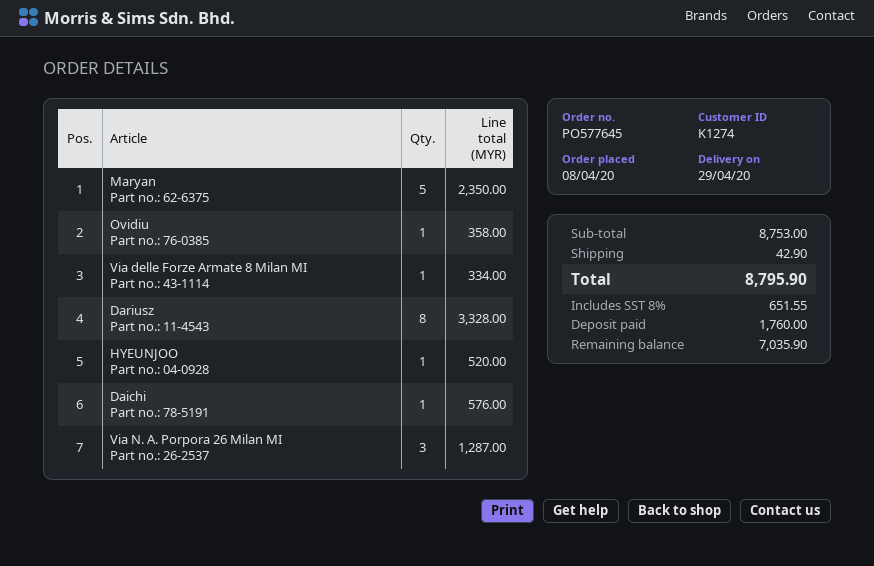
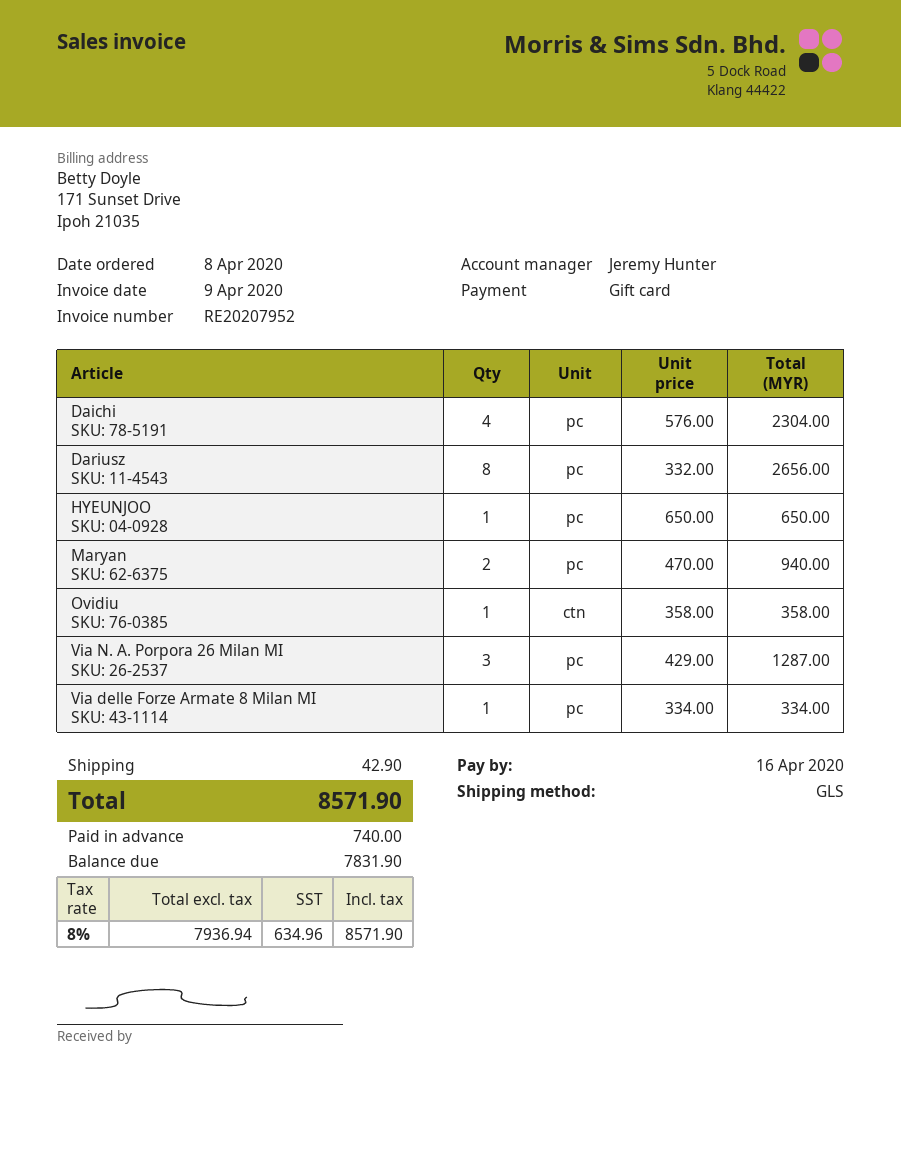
Maryan: 5 for 2350.00 -> 2 for 940.00
Dariusz: 8 for 3328.00 -> 8 for 2656.00
HYEUNJOO: 1 for 520.00 -> 1 for 650.00
Daichi: 1 for 576.00 -> 4 for 2304.00
tax: 8% = 651.55 -> 8% = 634.96
total: 8795.90 -> 8571.90
deposit: 1760.00 -> 740.00
balance: 7035.90 -> 7831.90

